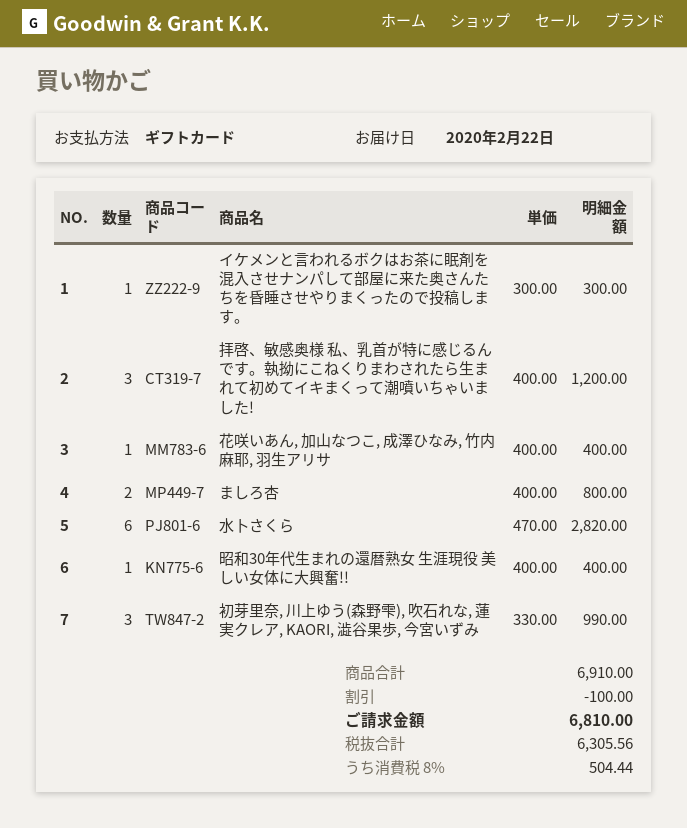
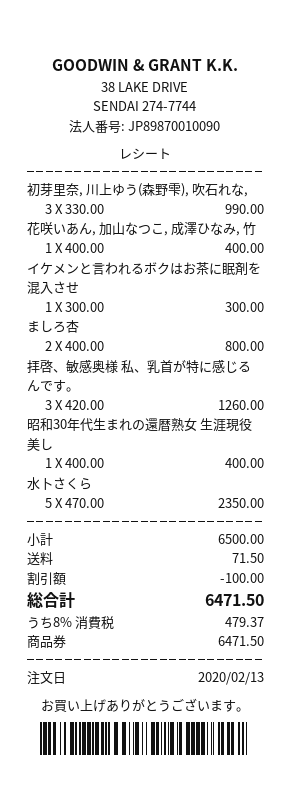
拝啓、敏感奥様 私、乳首が特に感じるんです。執拗にこねくりまわされたら生まれて初めてイキまくって潮噴いちゃいました!: 3 x 400.00 = 1200.00 -> 3 x 420.00 = 1260.00
水卜さくら: 6 x 470.00 = 2820.00 -> 5 x 470.00 = 2350.00
subtotal: 6910.00 -> 6500.00
shipping: none -> 71.50
tax: 8% = 504.44 -> 8% = 479.37
total: 6810.00 -> 6471.50

